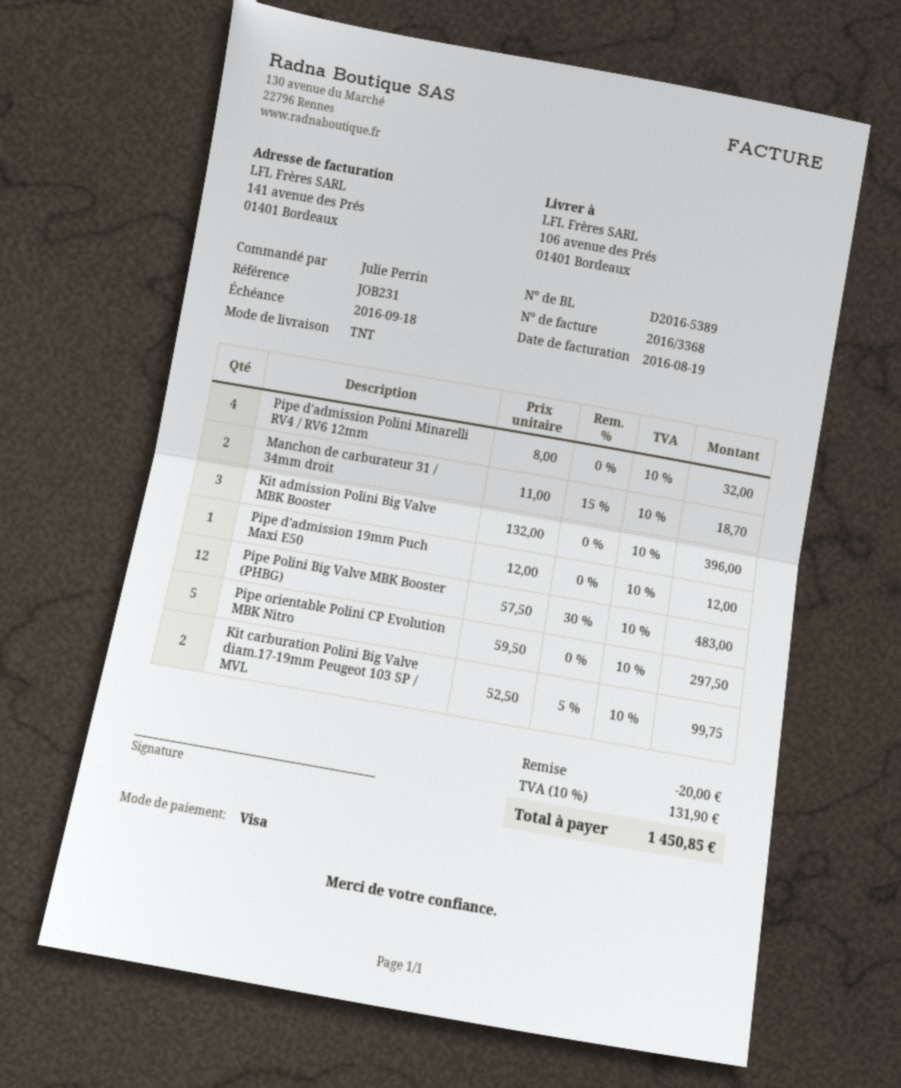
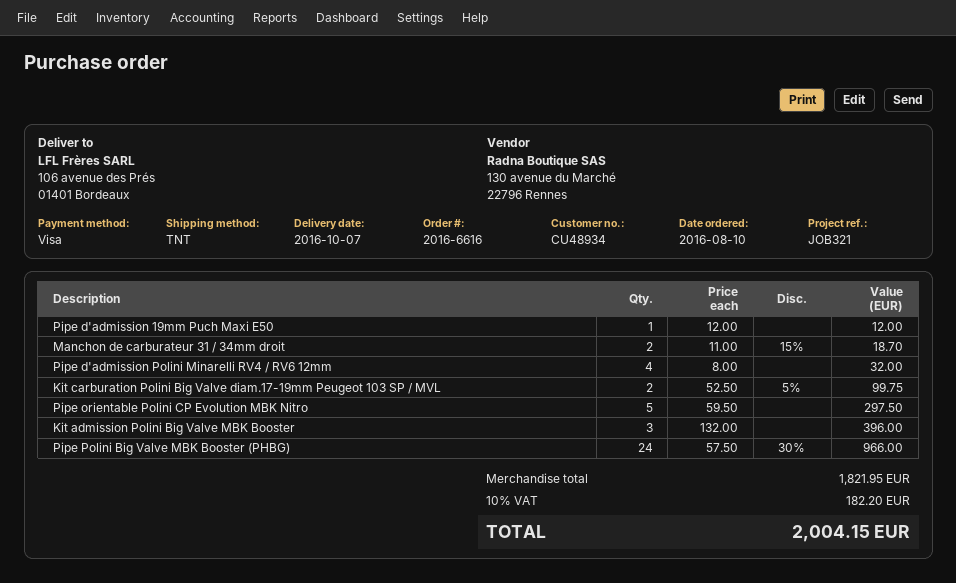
reference: JOB231 -> JOB321
Pipe Polini Big Valve MBK Booster (PHBG): 12 x 57.50 - 30% = 483.00 -> 24 x 57.50 - 30% = 966.00
discount: 20.00 -> none
tax: 10% = 131.90 -> 10% = 182.20
total: 1450.85 -> 2004.15

